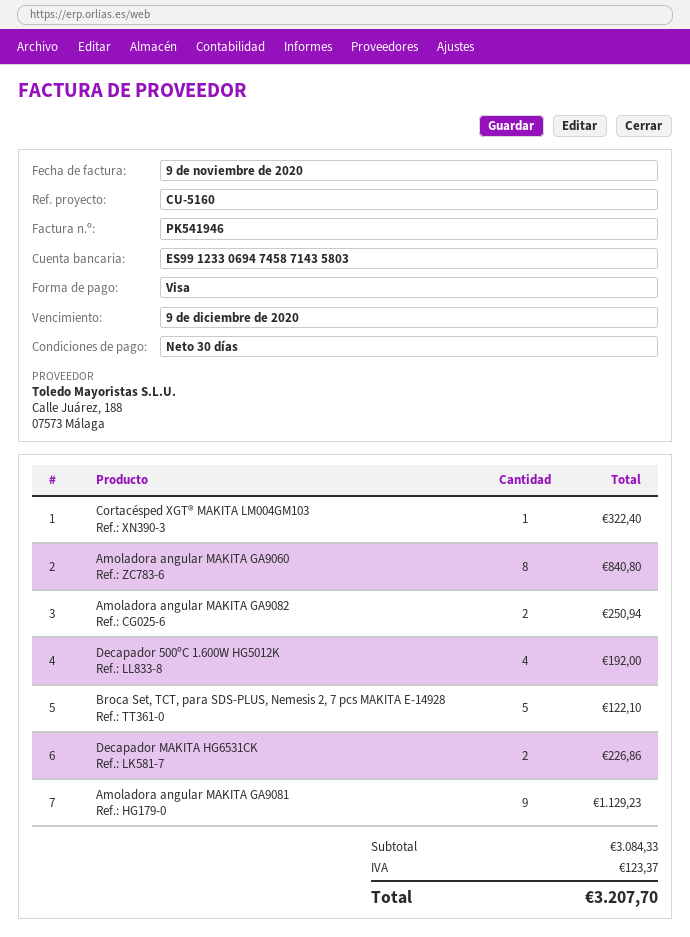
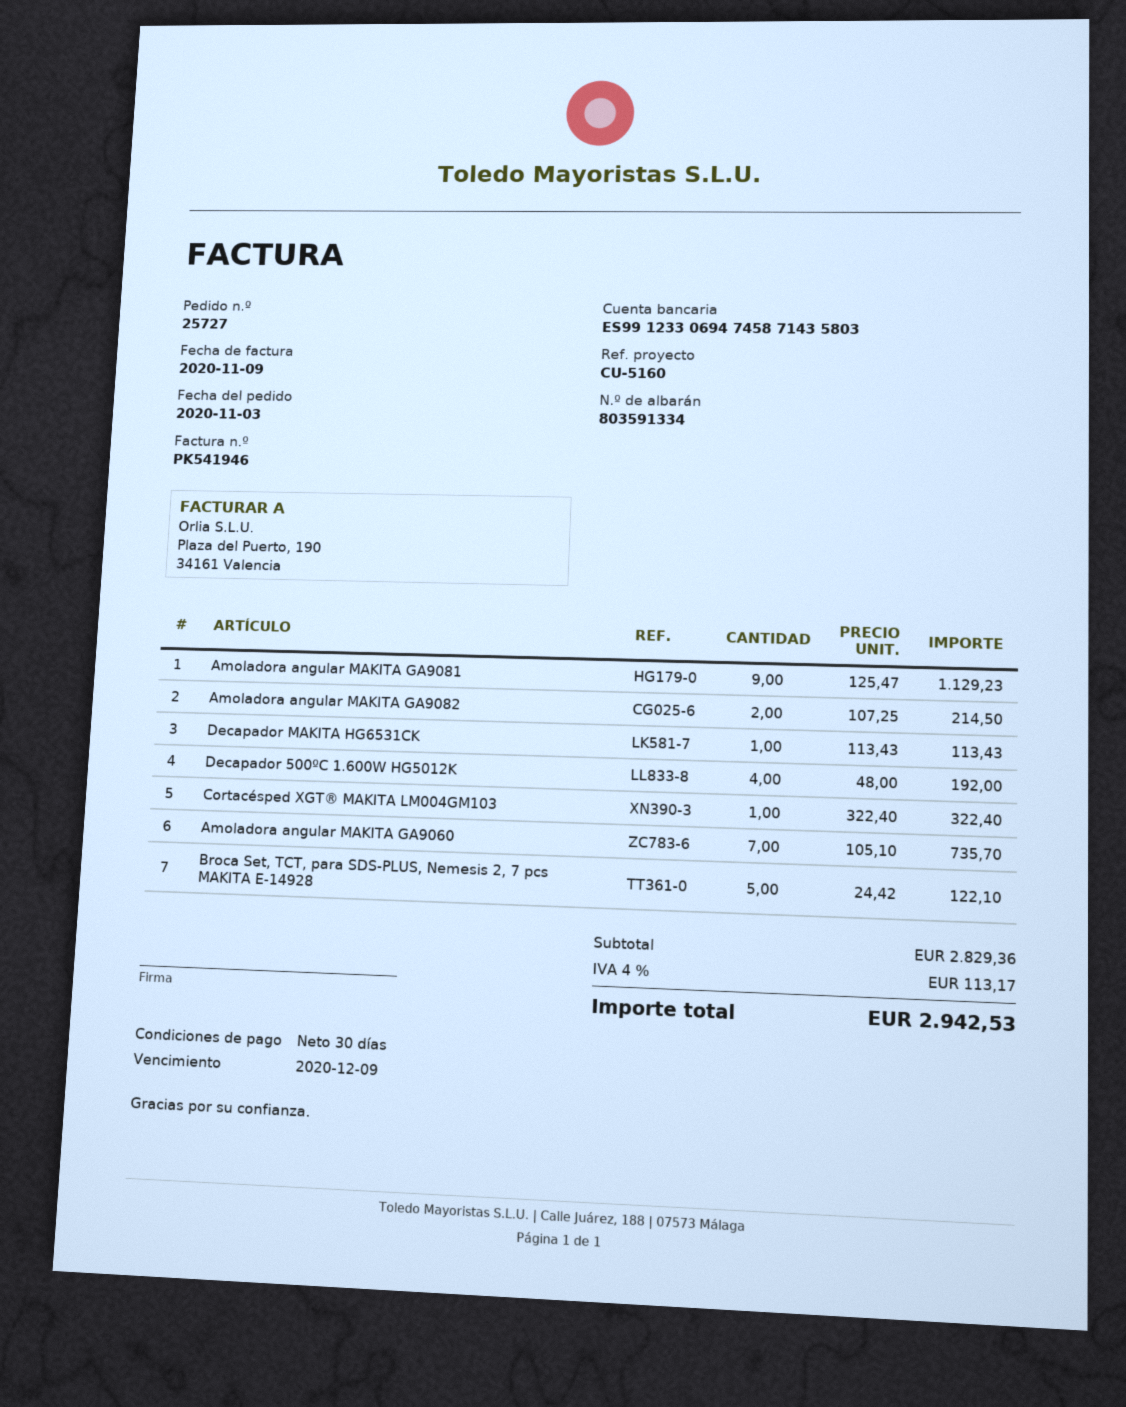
Amoladora angular MAKITA GA9060: 8 for 840.80 -> 7 for 735.70
Amoladora angular MAKITA GA9082: 2 for 250.94 -> 2 for 214.50
Decapador MAKITA HG6531CK: 2 for 226.86 -> 1 for 113.43
subtotal: 3084.33 -> 2829.36
tax: 123.37 -> 113.17
total: 3207.70 -> 2942.53

